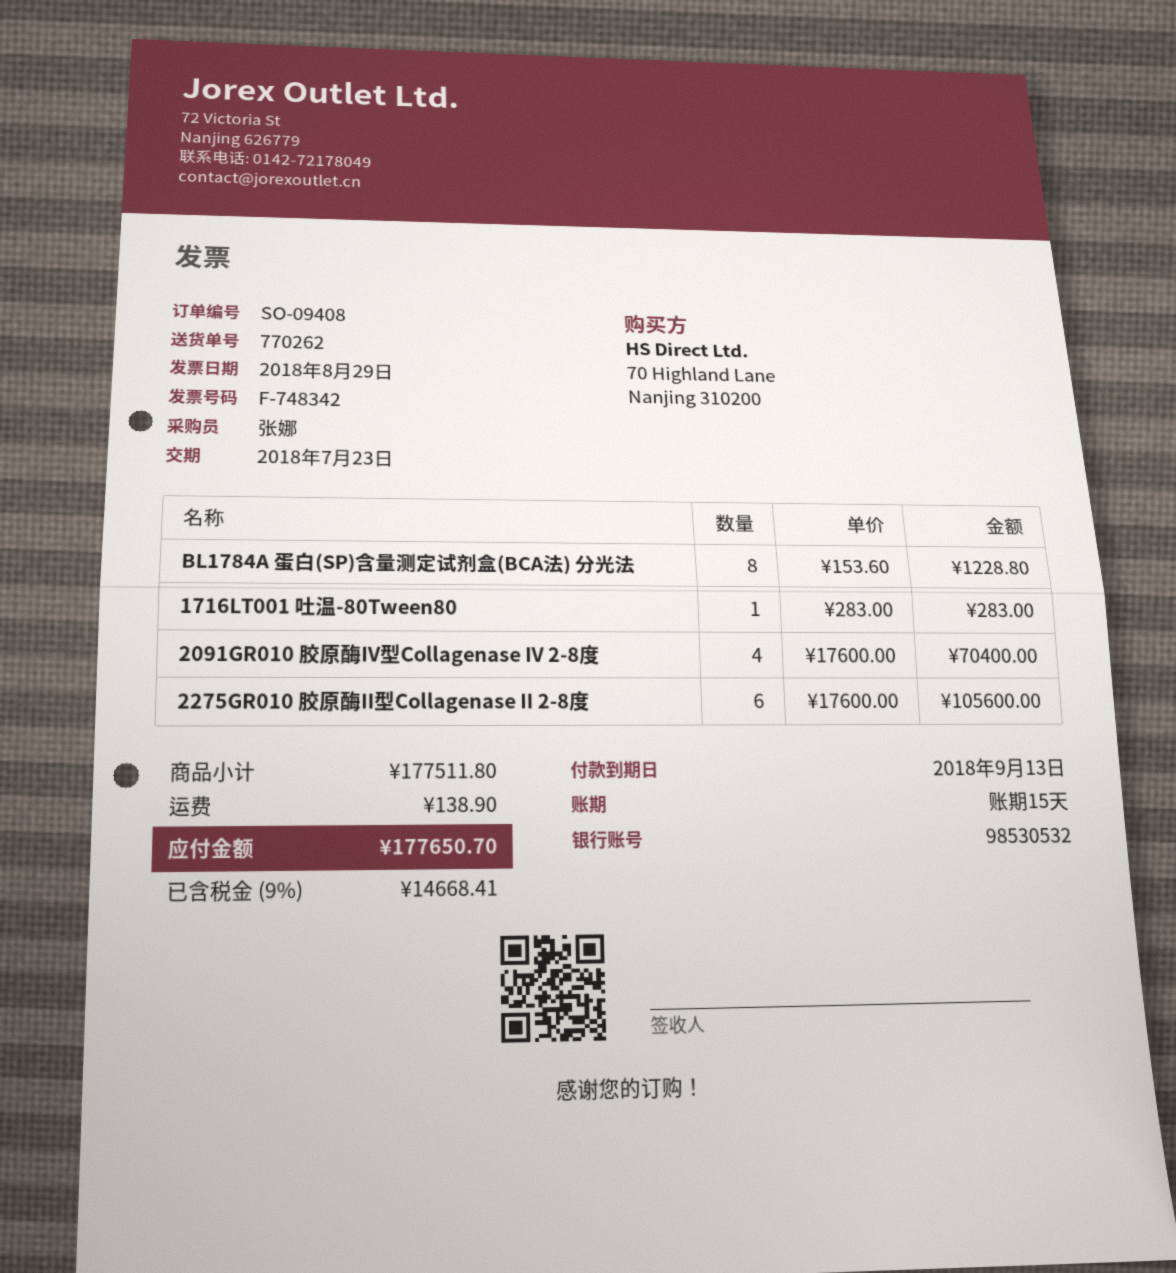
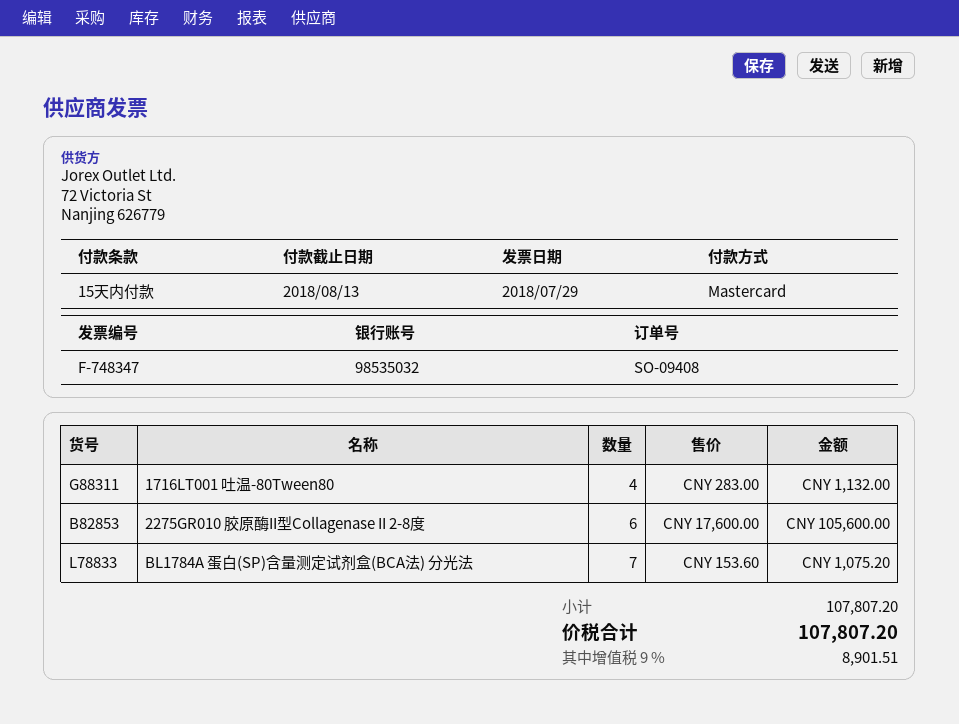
invoice number: F-748342 -> F-748347
invoice date: 2018-08-29 -> 2018-07-29
due date: 2018-09-13 -> 2018-08-13
bank account: 98530532 -> 98535032
BL1784A 蛋白(SP)含量测定试剂盒(BCA法) 分光法: 8 x 153.60 = 1228.80 -> 7 x 153.60 = 1075.20
1716LT001 吐温-80Tween80: 1 x 283.00 = 283.00 -> 4 x 283.00 = 1132.00
2091GR010 胶原酶IV型Collagenase IV 2-8度: 4 x 17600.00 = 70400.00 -> none
subtotal: 177511.80 -> 107807.20
shipping: 138.90 -> none
tax: 9% = 14668.41 -> 9% = 8901.51
total: 177650.70 -> 107807.20

